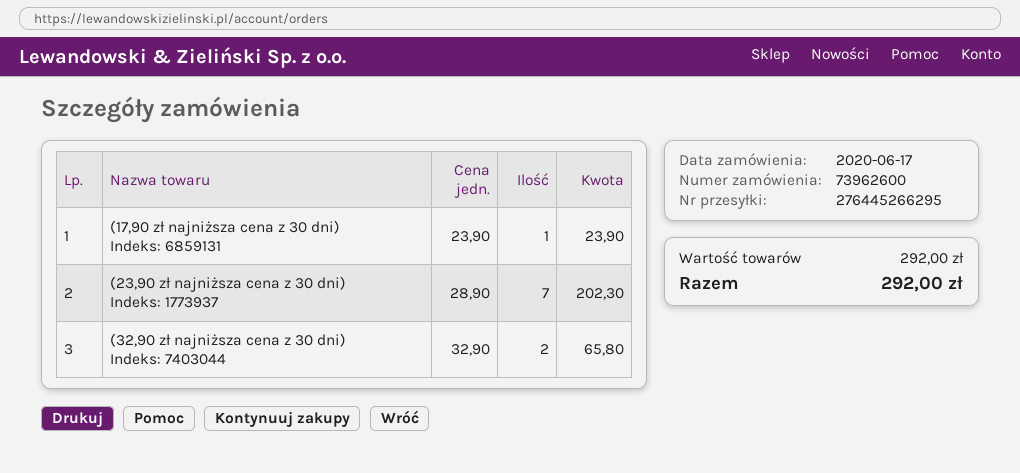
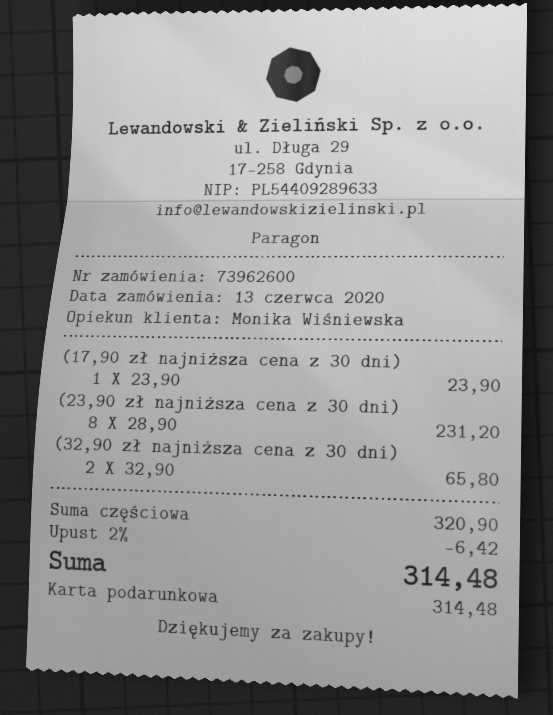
order date: 2020-06-17 -> 2020-06-13
(23,90 zł najniższa cena z 30 dni): 7 x 28.90 = 202.30 -> 8 x 28.90 = 231.20
subtotal: 292.00 -> 320.90
discount: none -> 2% = 6.42
total: 292.00 -> 314.48

